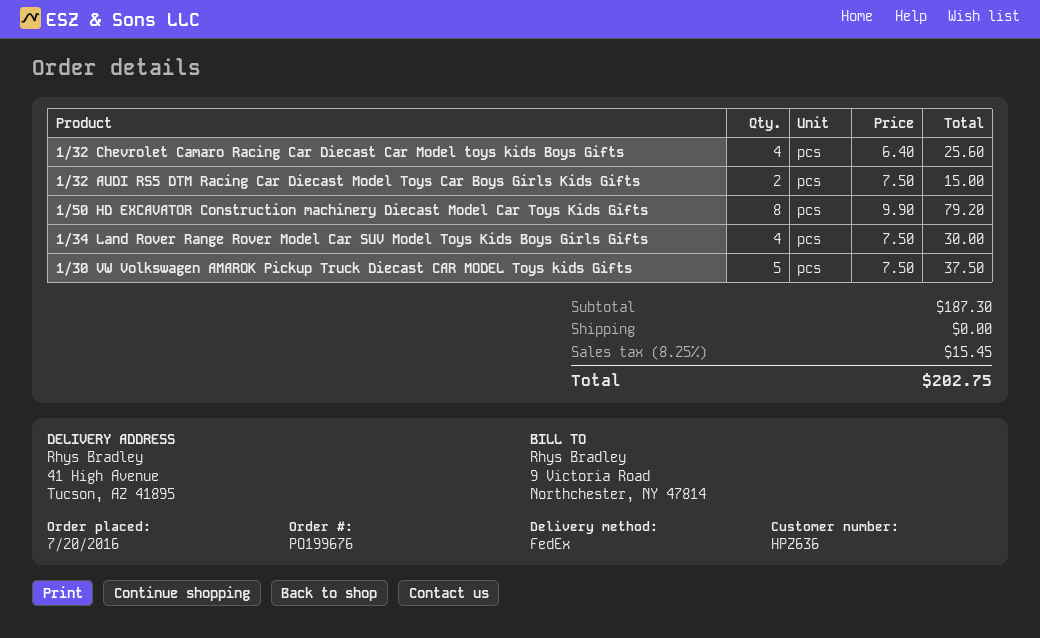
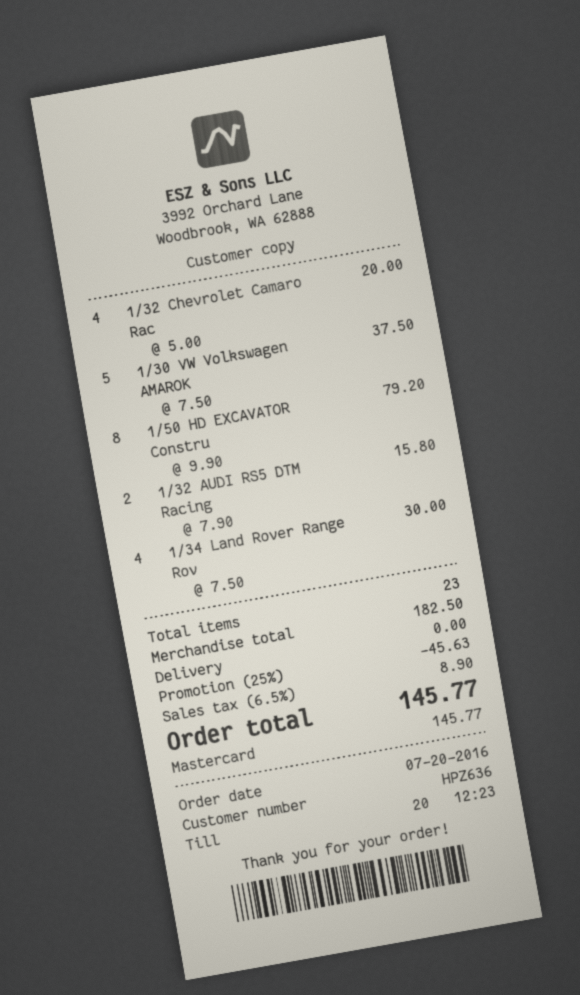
1/32 Chevrolet Camaro Racing Car Diecast Car Model toys kids Boys Gifts: 4 x 6.40 = 25.60 -> 4 x 5.00 = 20.00
1/32 AUDI RS5 DTM Racing Car Diecast Model Toys Car Boys Girls Kids Gifts: 2 x 7.50 = 15.00 -> 2 x 7.90 = 15.80
subtotal: 187.30 -> 182.50
discount: none -> 25% = 45.63
tax: 8.25% = 15.45 -> 6.5% = 8.90
total: 202.75 -> 145.77

